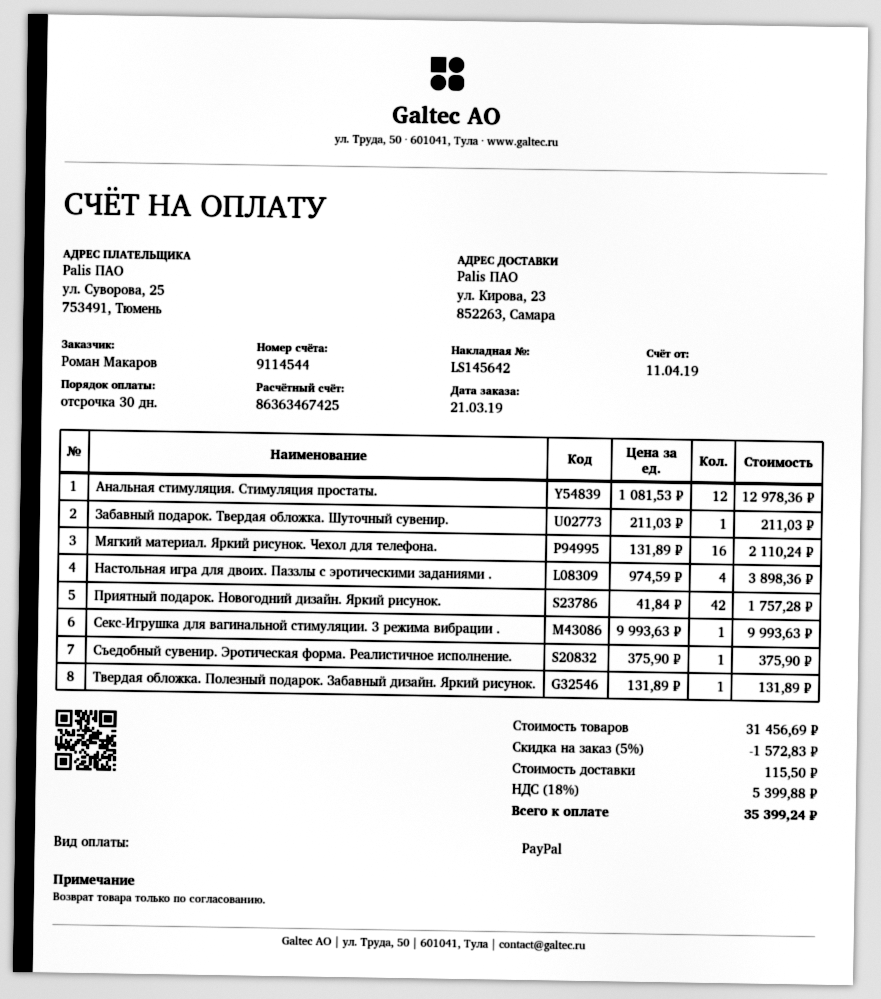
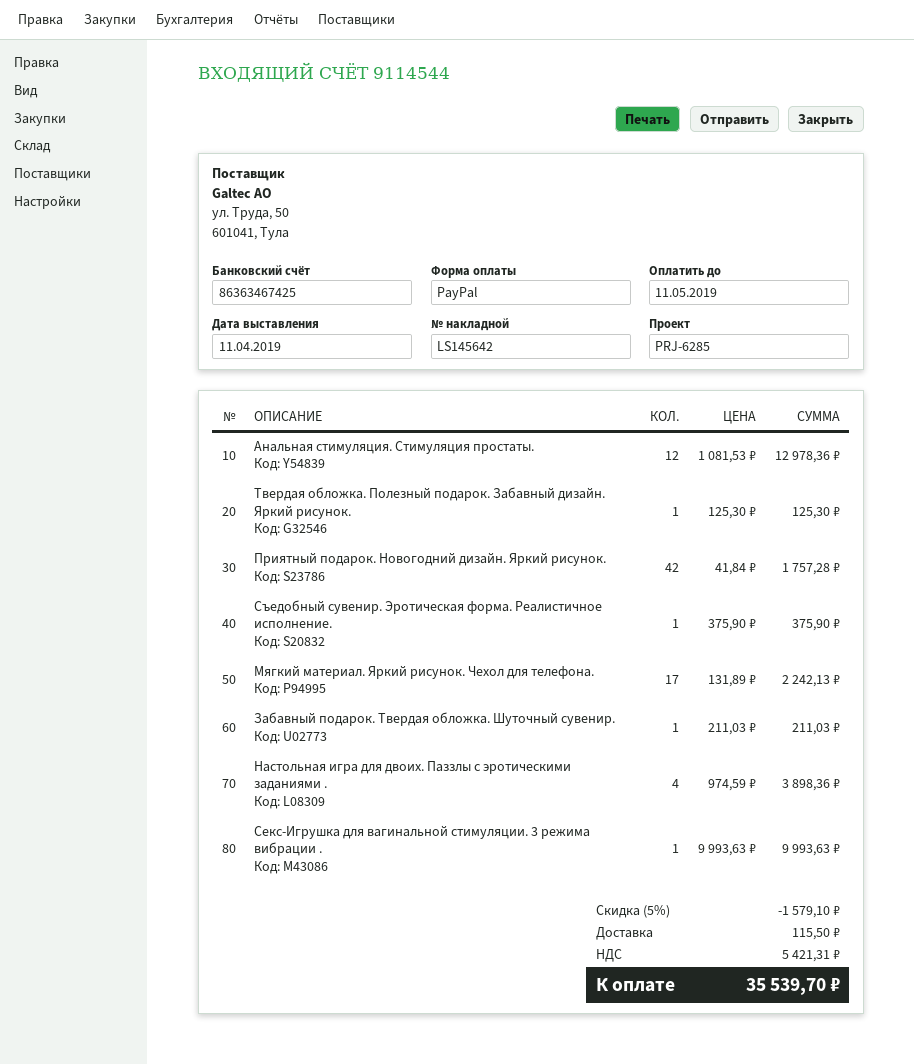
Мягкий материал. Яркий рисунок. Чехол для телефона.: 16 x 131.89 = 2110.24 -> 17 x 131.89 = 2242.13
Твердая обложка. Полезный подарок. Забавный дизайн. Яркий рисунок.: 1 x 131.89 = 131.89 -> 1 x 125.30 = 125.30
discount: 5% = 1572.83 -> 5% = 1579.10
tax: 5399.88 -> 5421.31
total: 35399.24 -> 35539.70

